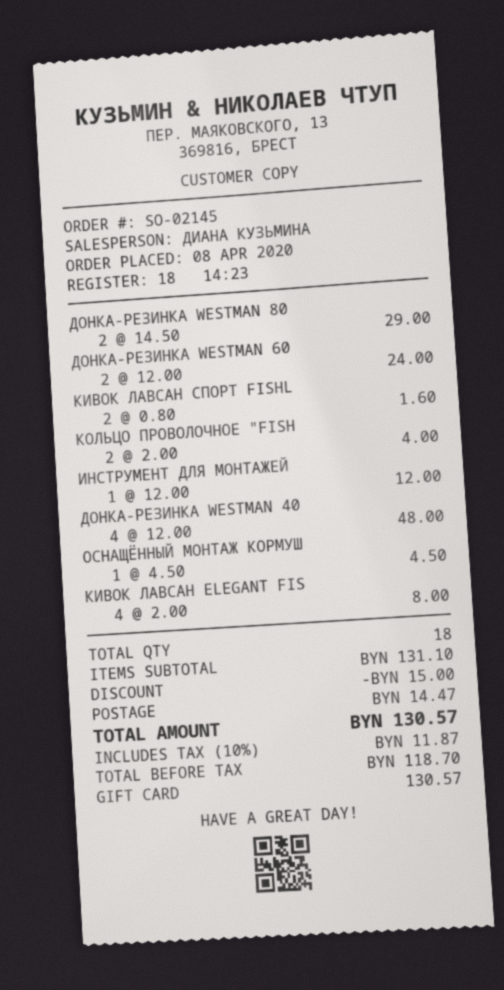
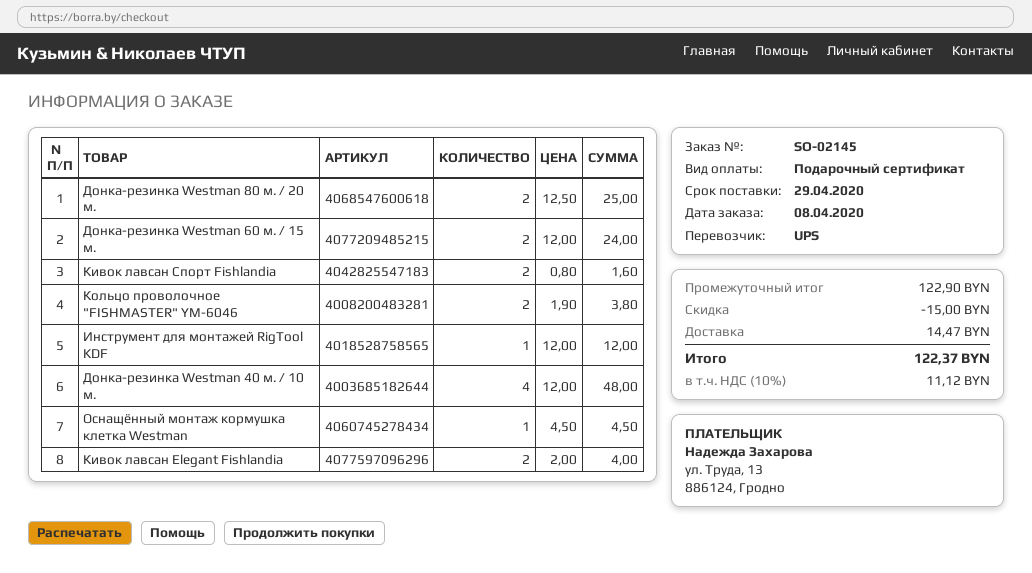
ДОНКА-РЕЗИНКА WESTMAN 80: 2 x 14.50 = 29.00 -> 2 x 12.50 = 25.00
КОЛЬЦО ПРОВОЛОЧНОЕ "FISH: 2 x 2.00 = 4.00 -> 2 x 1.90 = 3.80
КИВОК ЛАВСАН ELEGANT FIS: 4 x 2.00 = 8.00 -> 2 x 2.00 = 4.00
subtotal: 131.10 -> 122.90
tax: 10% = 11.87 -> 10% = 11.12
total: 130.57 -> 122.37

